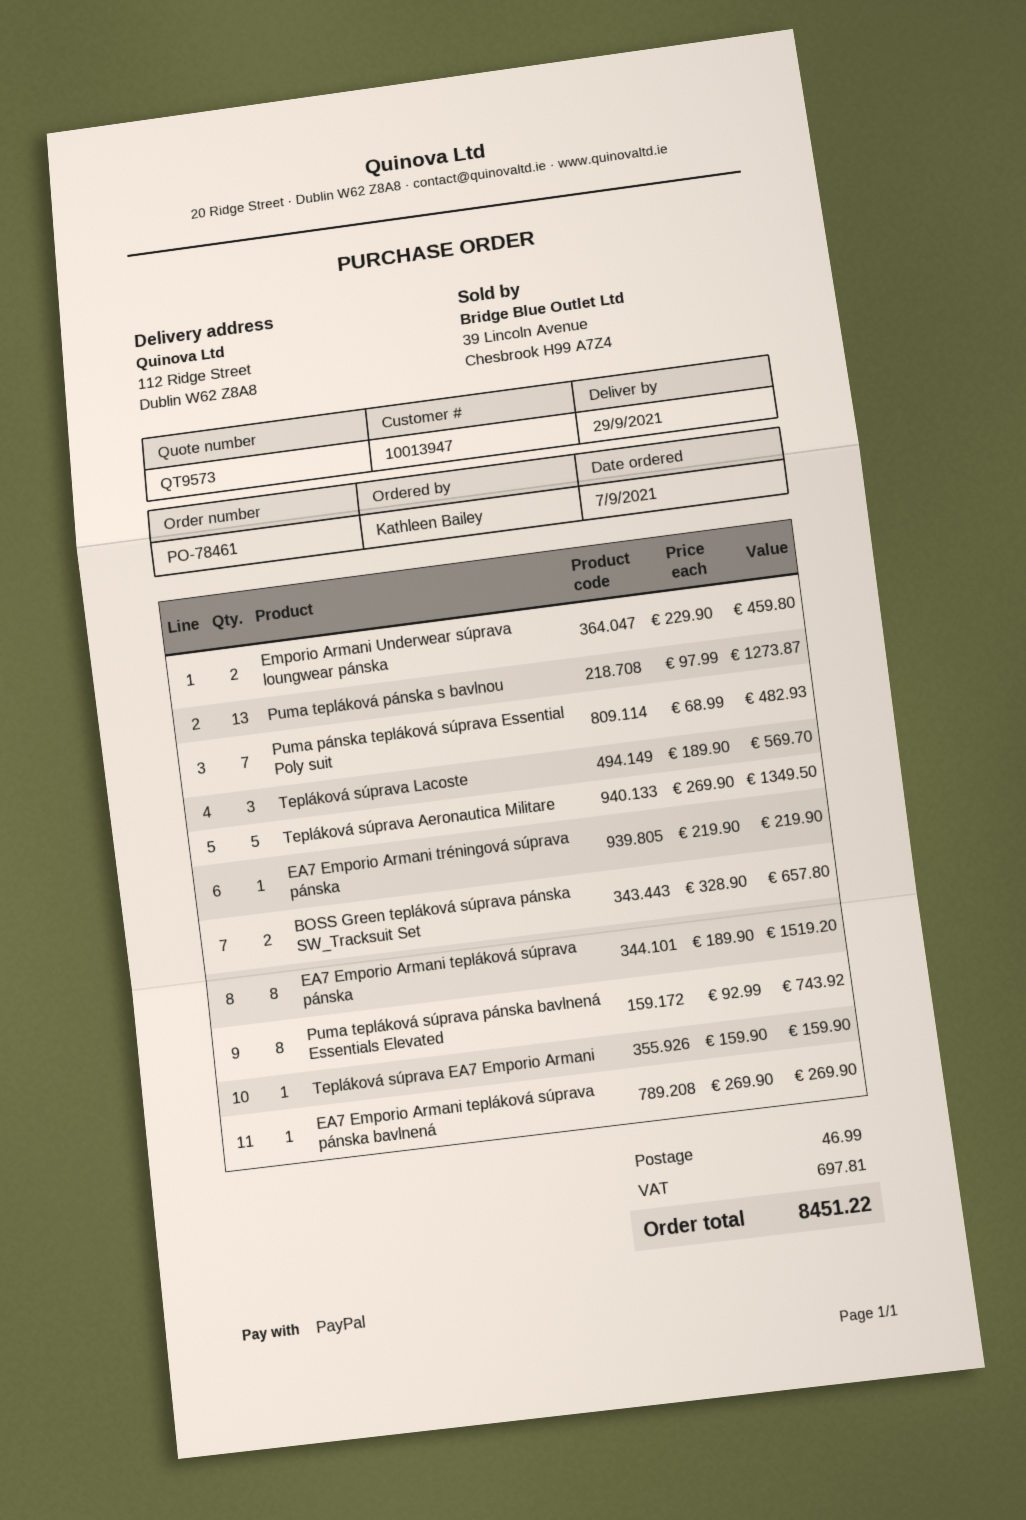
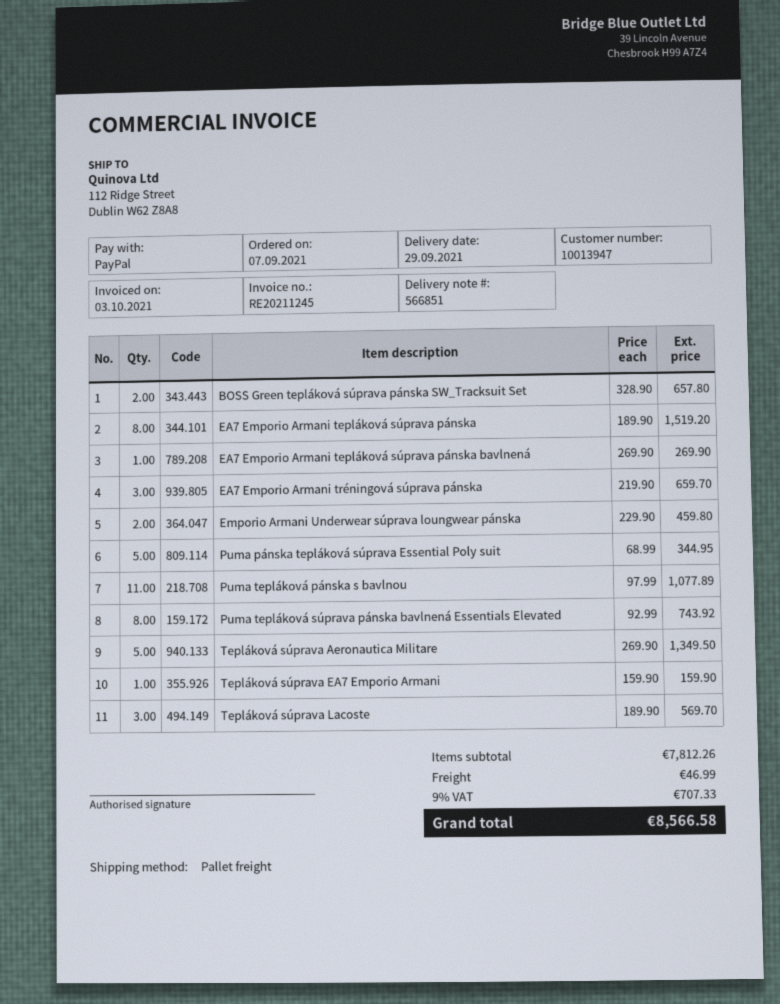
Puma tepláková pánska s bavlnou: 13 x 97.99 = 1273.87 -> 11 x 97.99 = 1077.89
Puma pánska tepláková súprava Essential Poly suit: 7 x 68.99 = 482.93 -> 5 x 68.99 = 344.95
EA7 Emporio Armani tréningová súprava pánska: 1 x 219.90 = 219.90 -> 3 x 219.90 = 659.70
tax: 697.81 -> 707.33
total: 8451.22 -> 8566.58

